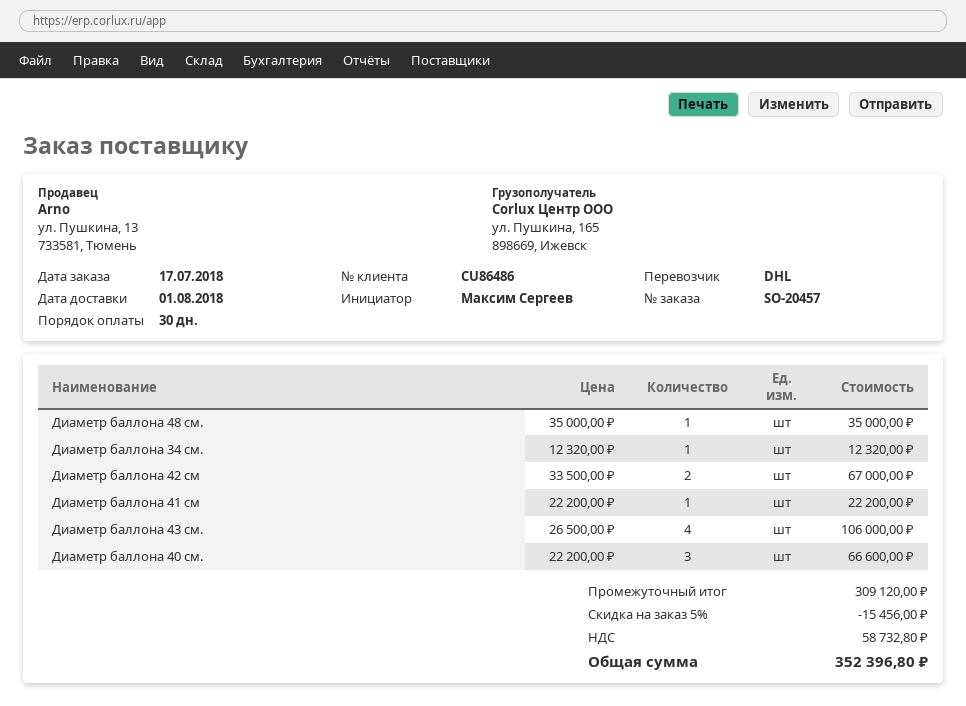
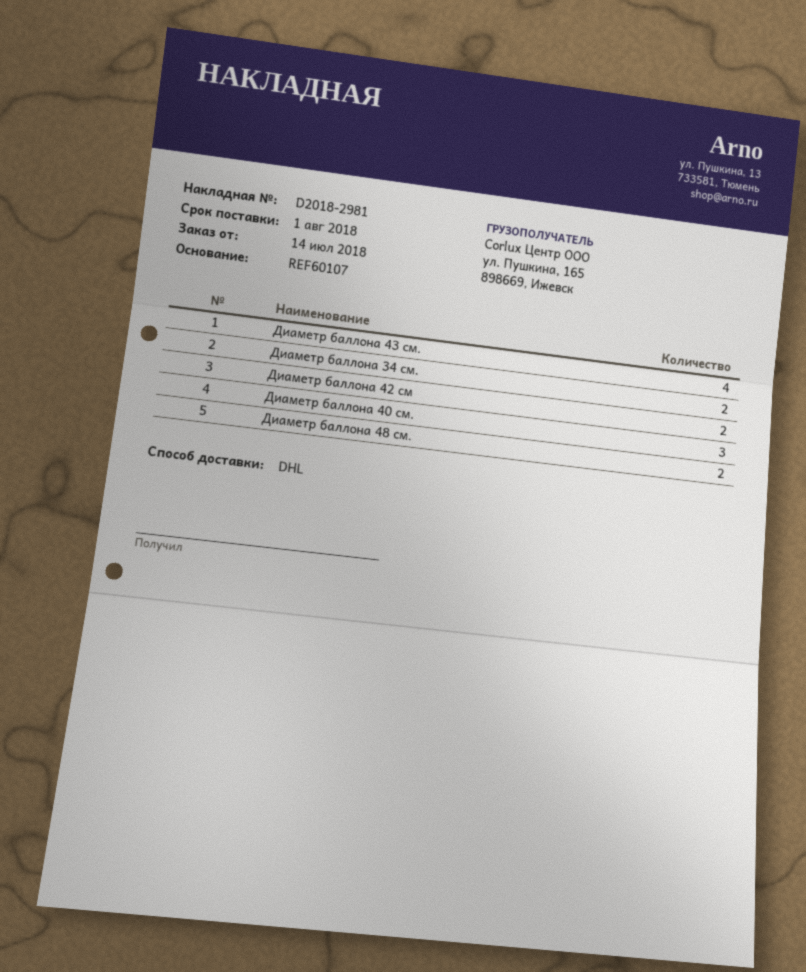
order date: 2018-07-17 -> 2018-07-14
Диаметр баллона 48 см.: 1 -> 2
Диаметр баллона 34 см.: 1 -> 2
Диаметр баллона 41 см: 1 -> none

